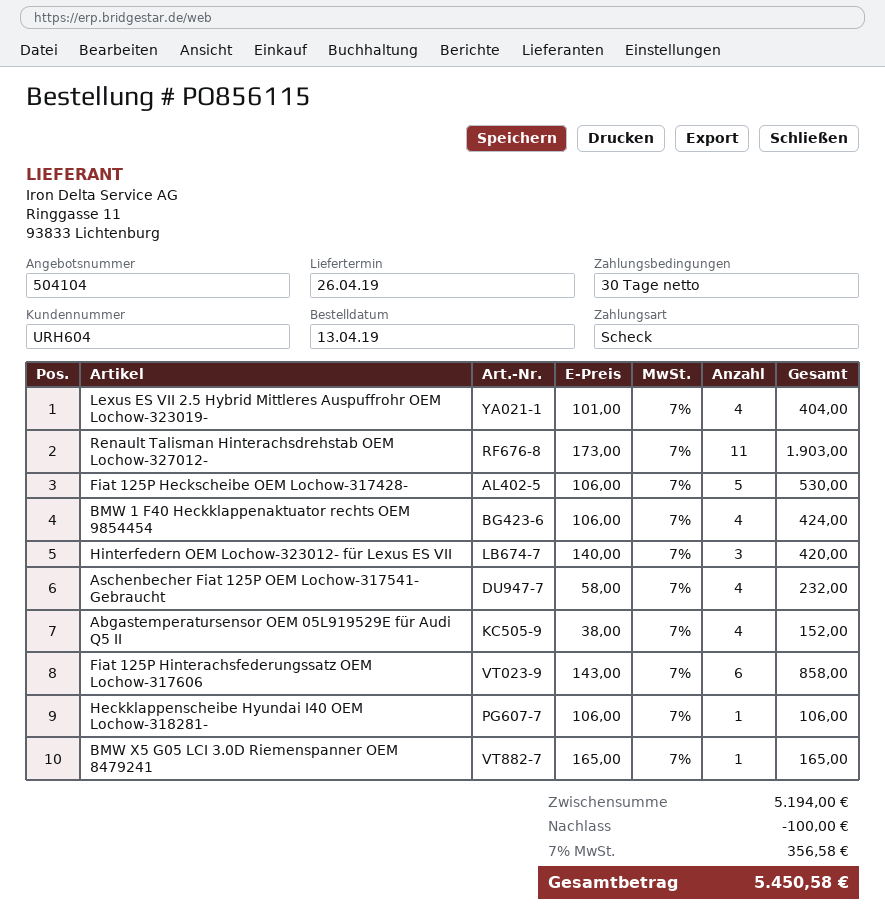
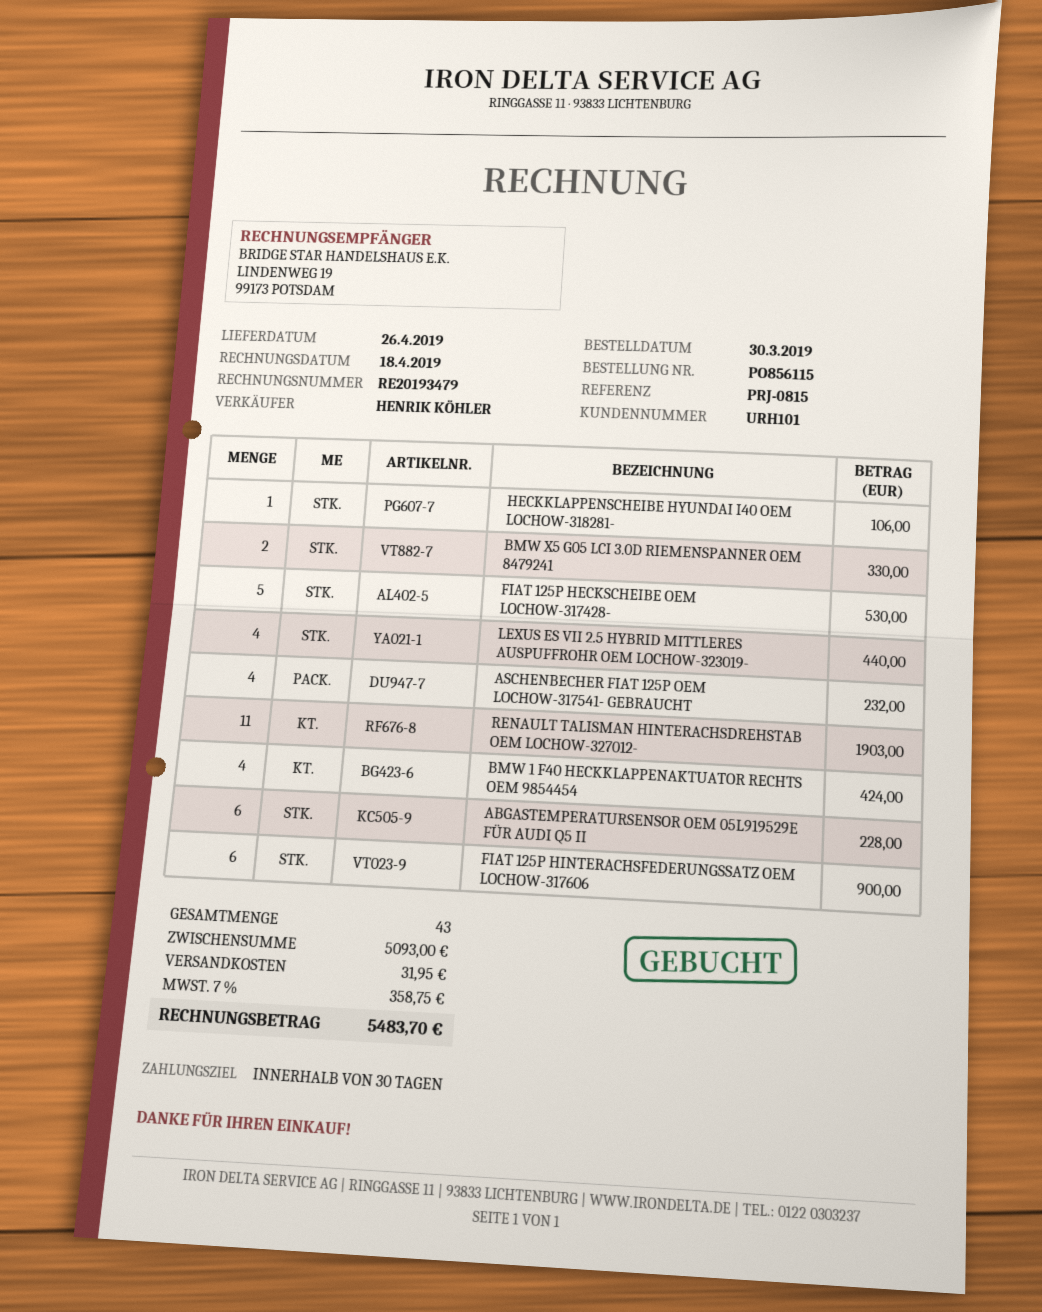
order date: 2019-04-13 -> 2019-03-30
customer number: URH604 -> URH101
Lexus ES VII 2.5 Hybrid Mittleres Auspuffrohr OEM Lochow-323019-: 4 for 404.00 -> 4 for 440.00
Hinterfedern OEM Lochow-323012- für Lexus ES VII: 3 for 420.00 -> none
Abgastemperatursensor OEM 05L919529E für Audi Q5 II: 4 for 152.00 -> 6 for 228.00
Fiat 125P Hinterachsfederungssatz OEM Lochow-317606: 6 for 858.00 -> 6 for 900.00
BMW X5 G05 LCI 3.0D Riemenspanner OEM 8479241: 1 for 165.00 -> 2 for 330.00
subtotal: 5194.00 -> 5093.00
discount: 100.00 -> none
shipping: none -> 31.95
tax: 7% = 356.58 -> 7% = 358.75
total: 5450.58 -> 5483.70

